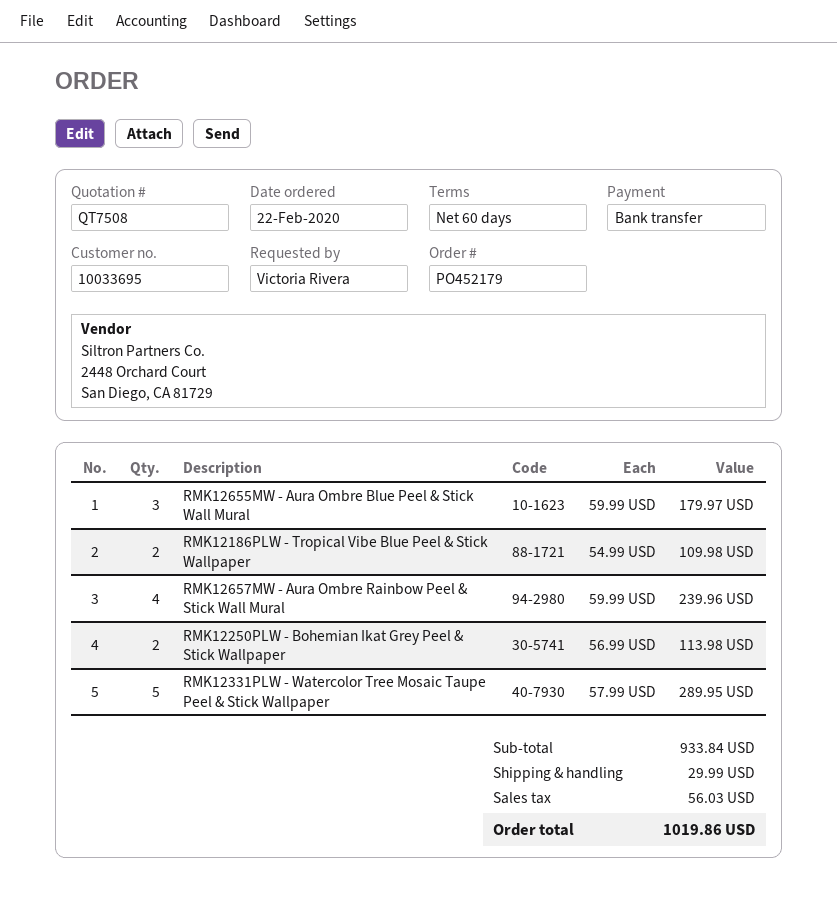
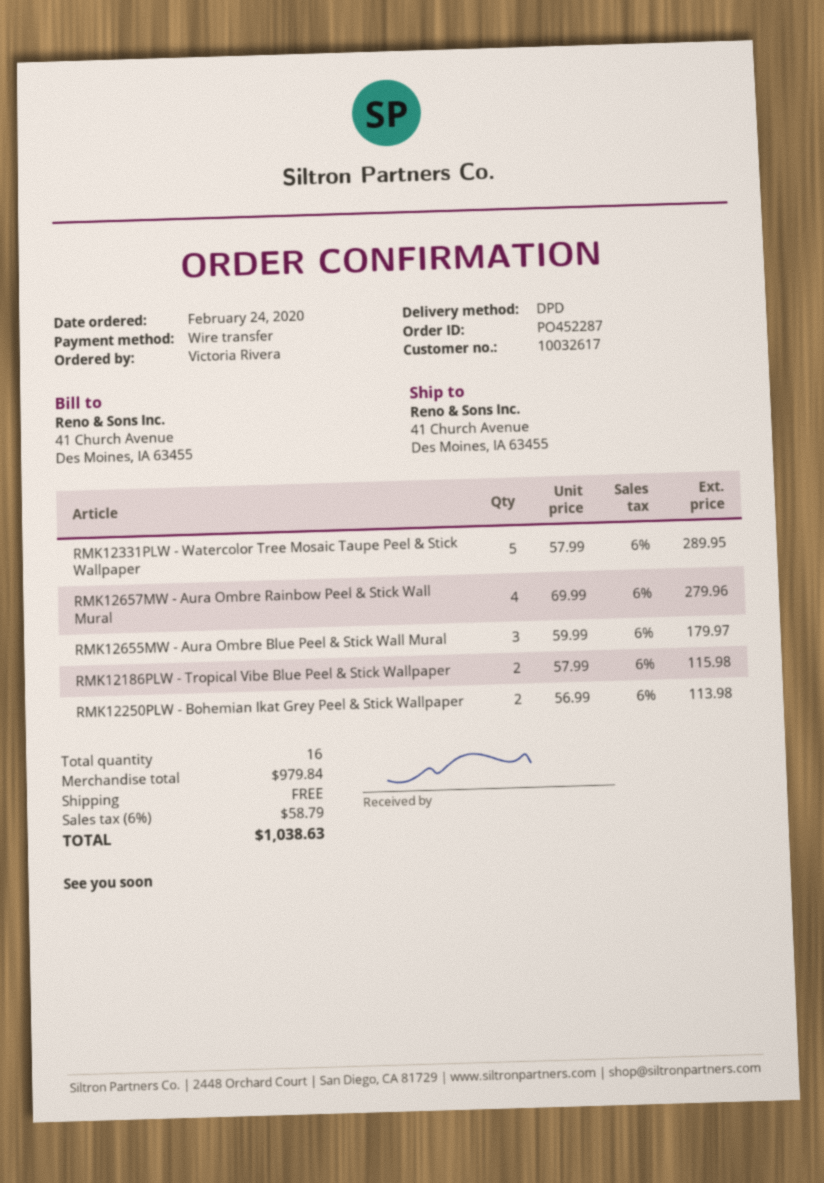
order number: PO452179 -> PO452287
order date: 2020-02-22 -> 2020-02-24
customer number: 10033695 -> 10032617
RMK12186PLW - Tropical Vibe Blue Peel & Stick Wallpaper: 2 x 54.99 = 109.98 -> 2 x 57.99 = 115.98
RMK12657MW - Aura Ombre Rainbow Peel & Stick Wall Mural: 4 x 59.99 = 239.96 -> 4 x 69.99 = 279.96
subtotal: 933.84 -> 979.84
shipping: 29.99 -> 0.00
tax: 56.03 -> 58.79
total: 1019.86 -> 1038.63

